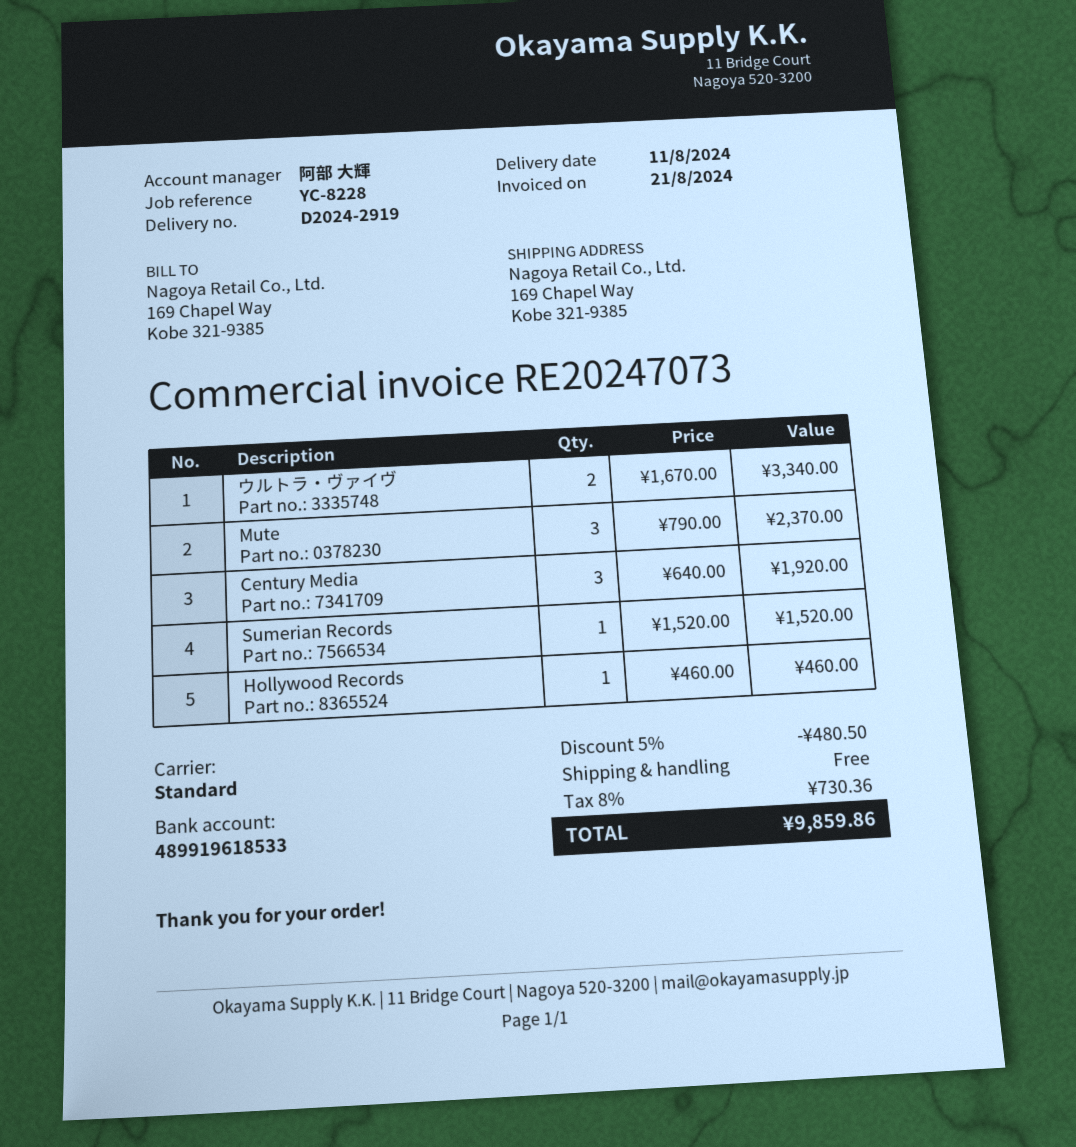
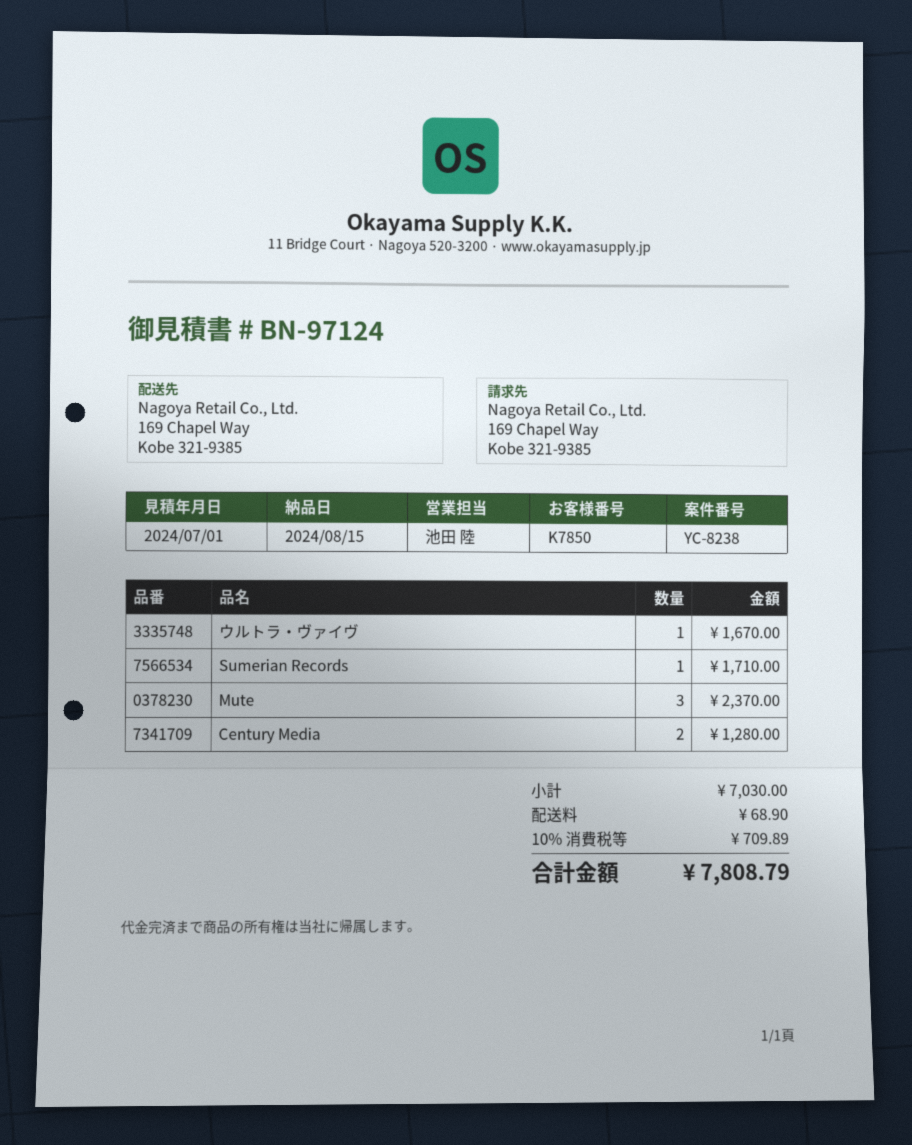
delivery date: 2024-08-11 -> 2024-08-15
reference: YC-8228 -> YC-8238
sales rep: 阿部 大輝 -> 池田 陸
ウルトラ・ヴァイヴ: 2 for 3340.00 -> 1 for 1670.00
Century Media: 3 for 1920.00 -> 2 for 1280.00
Sumerian Records: 1 for 1520.00 -> 1 for 1710.00
Hollywood Records: 1 for 460.00 -> none
discount: 5% = 480.50 -> none
shipping: 0.00 -> 68.90
tax: 8% = 730.36 -> 10% = 709.89
total: 9859.86 -> 7808.79

